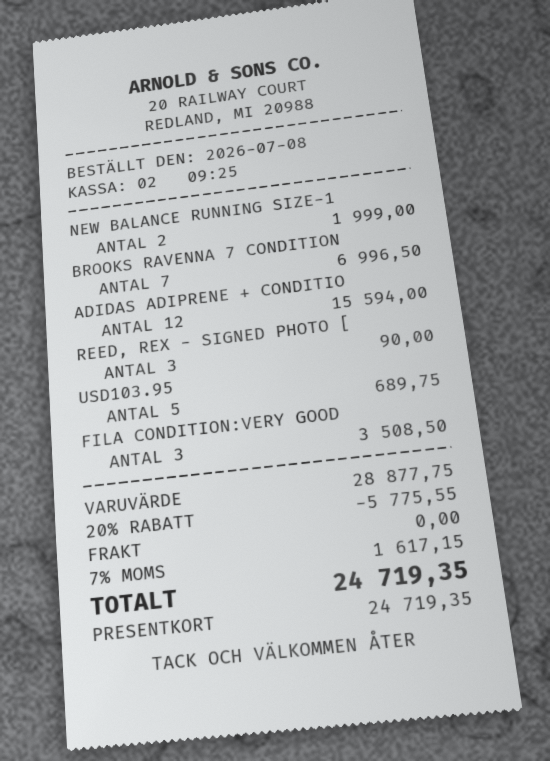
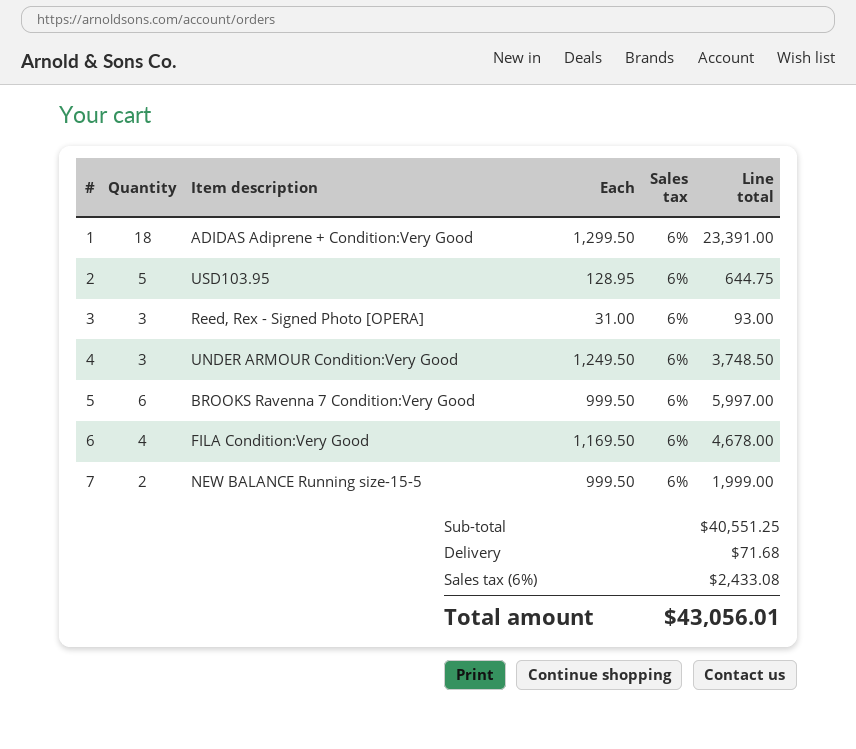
BROOKS RAVENNA 7 CONDITION: 7 for 6996.50 -> 6 for 5997.00
ADIDAS ADIPRENE + CONDITIO: 12 for 15594.00 -> 18 for 23391.00
REED, REX - SIGNED PHOTO [: 3 for 90.00 -> 3 for 93.00
USD103.95: 5 for 689.75 -> 5 for 644.75
FILA CONDITION:VERY GOOD: 3 for 3508.50 -> 4 for 4678.00
UNDER ARMOUR Condition:Very Good: none -> 3 for 3748.50
subtotal: 28877.75 -> 40551.25
discount: 20% = 5775.55 -> none
shipping: 0.00 -> 71.68
tax: 7% = 1617.15 -> 6% = 2433.08
total: 24719.35 -> 43056.01

